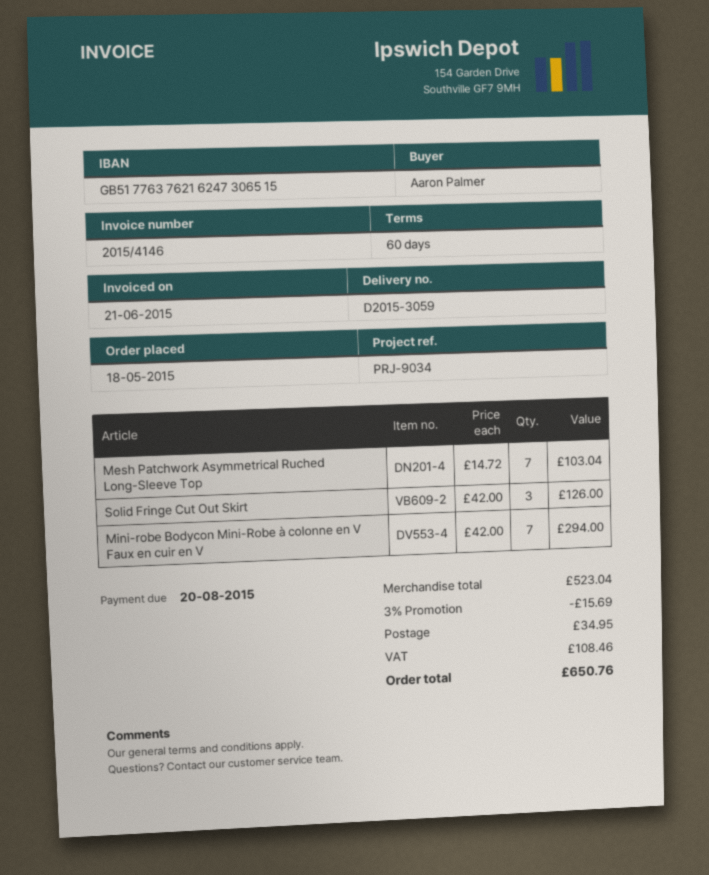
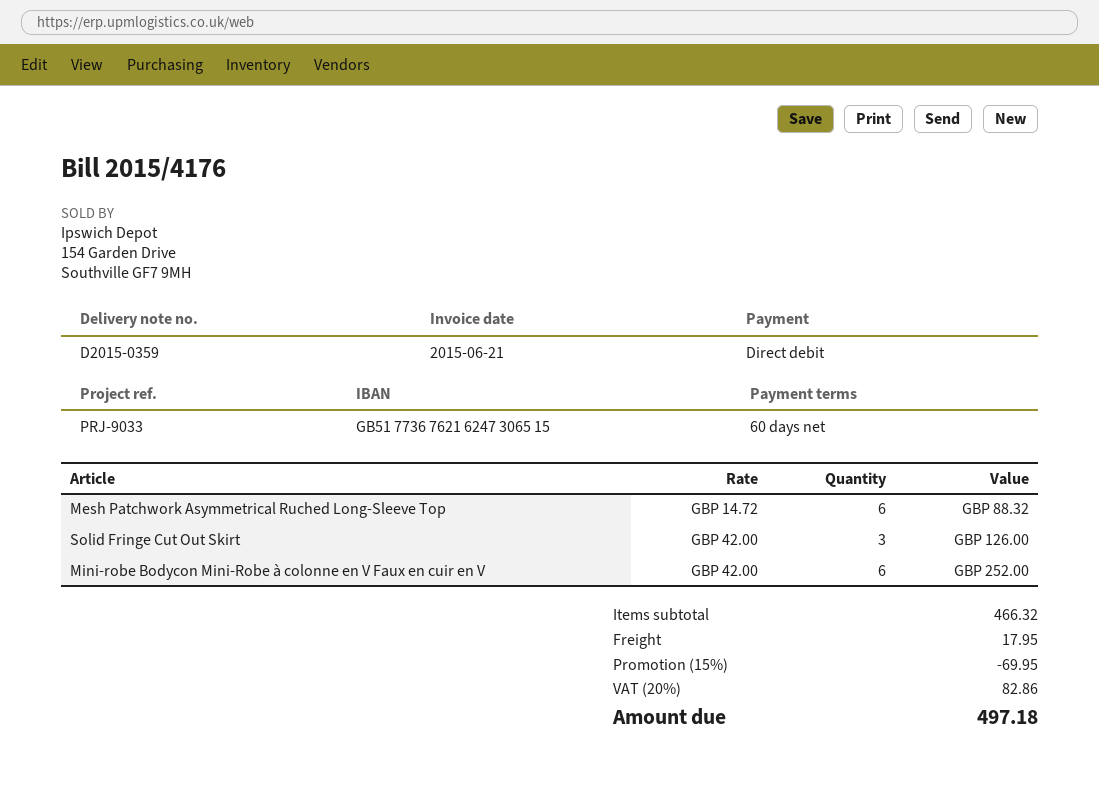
delivery note number: D2015-3059 -> D2015-0359
invoice number: 2015/4146 -> 2015/4176
reference: PRJ-9034 -> PRJ-9033
bank account: GB51776376216247306515 -> GB51773676216247306515
Mesh Patchwork Asymmetrical Ruched Long-Sleeve Top: 7 x 14.72 = 103.04 -> 6 x 14.72 = 88.32
Mini-robe Bodycon Mini-Robe à colonne en V Faux en cuir en V: 7 x 42.00 = 294.00 -> 6 x 42.00 = 252.00
subtotal: 523.04 -> 466.32
discount: 3% = 15.69 -> 15% = 69.95
shipping: 34.95 -> 17.95
tax: 108.46 -> 82.86
total: 650.76 -> 497.18

